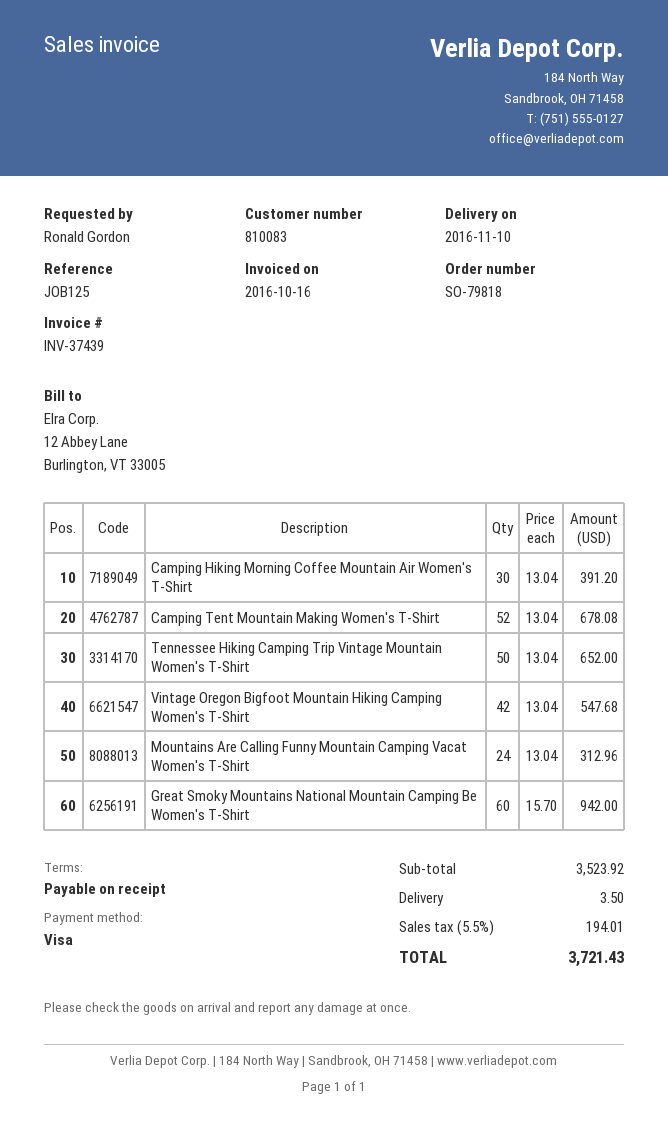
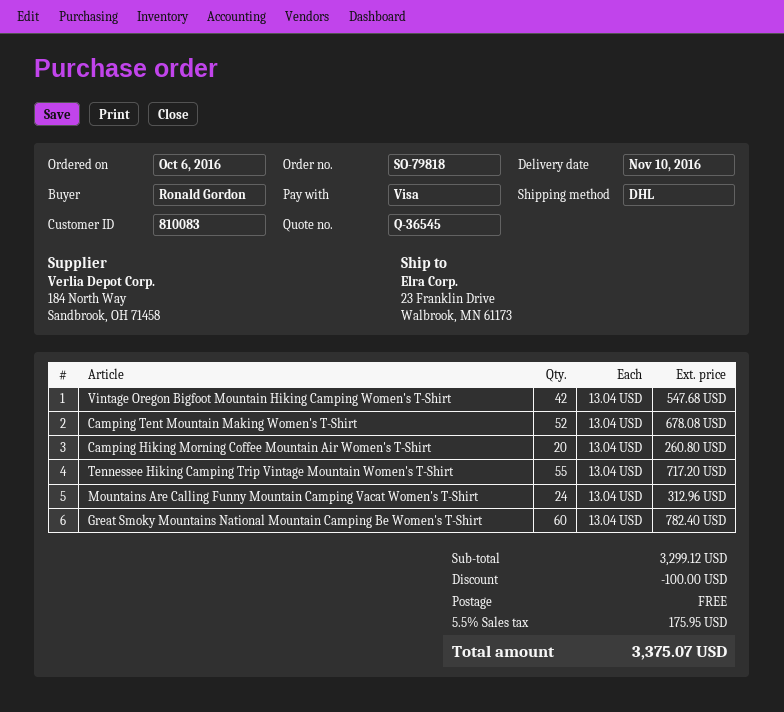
Camping Hiking Morning Coffee Mountain Air Women's T-Shirt: 30 x 13.04 = 391.20 -> 20 x 13.04 = 260.80
Tennessee Hiking Camping Trip Vintage Mountain Women's T-Shirt: 50 x 13.04 = 652.00 -> 55 x 13.04 = 717.20
Great Smoky Mountains National Mountain Camping Be Women's T-Shirt: 60 x 15.70 = 942.00 -> 60 x 13.04 = 782.40
subtotal: 3523.92 -> 3299.12
discount: none -> 100.00
shipping: 3.50 -> 0.00
tax: 5.5% = 194.01 -> 5.5% = 175.95
total: 3721.43 -> 3375.07

